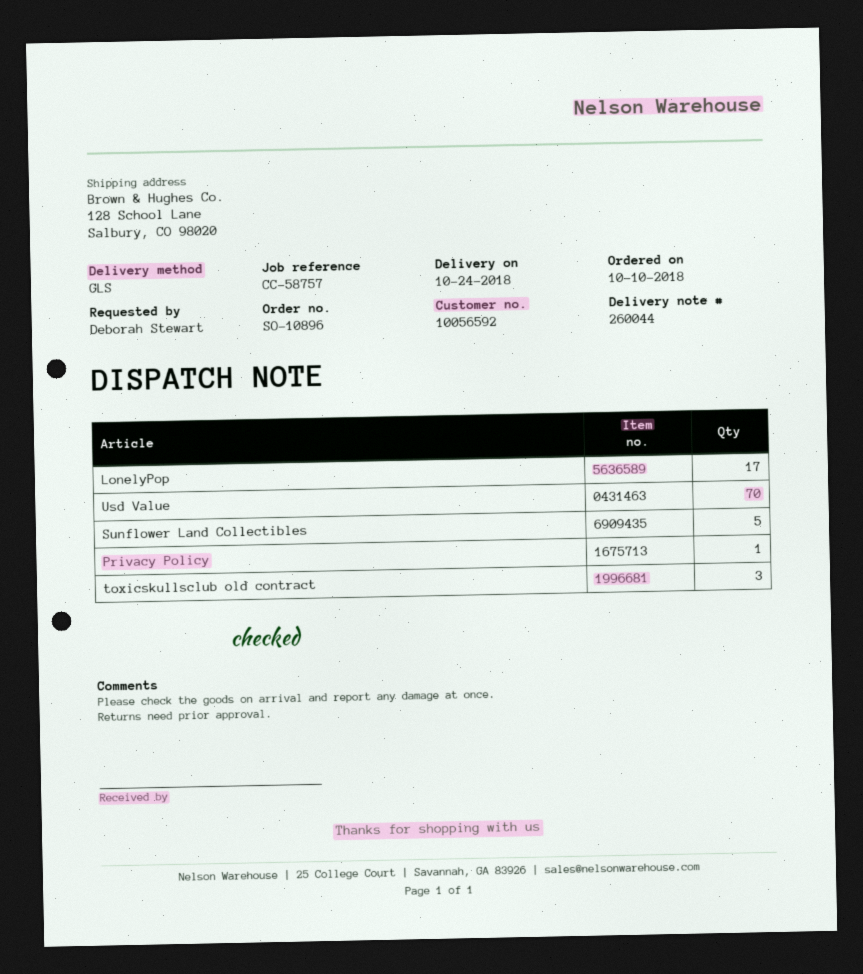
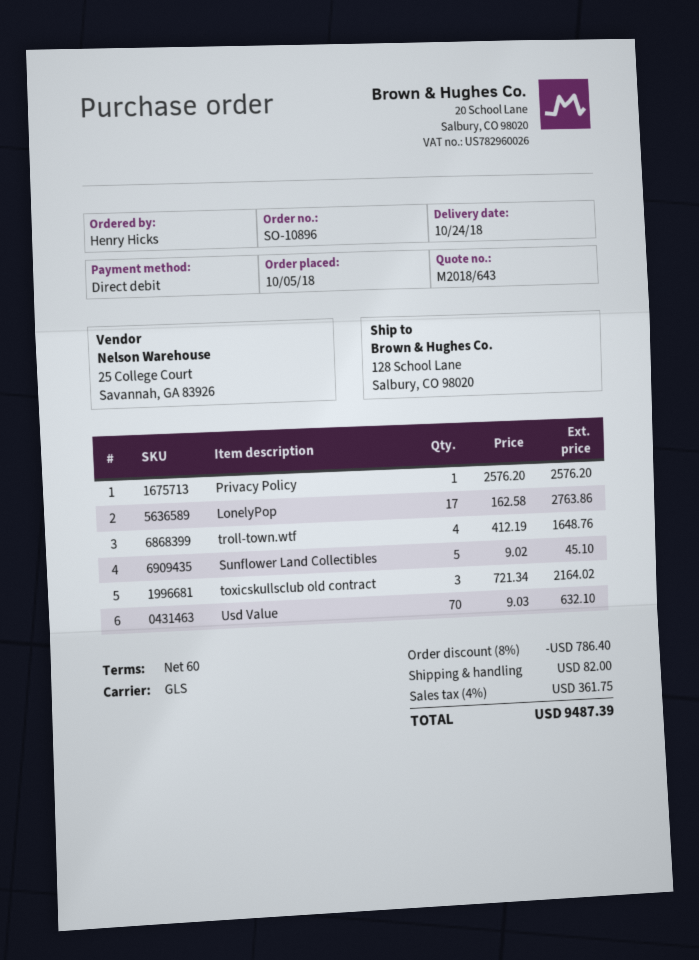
order date: 2018-10-10 -> 2018-10-05
ordered by: Deborah Stewart -> Henry Hicks
troll-town.wtf: none -> 4

